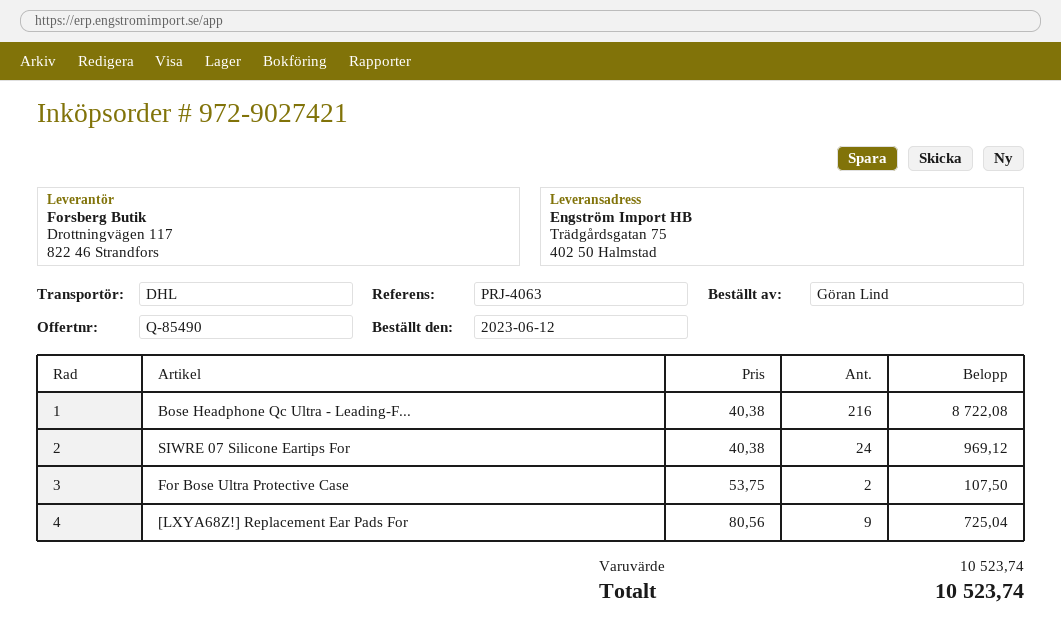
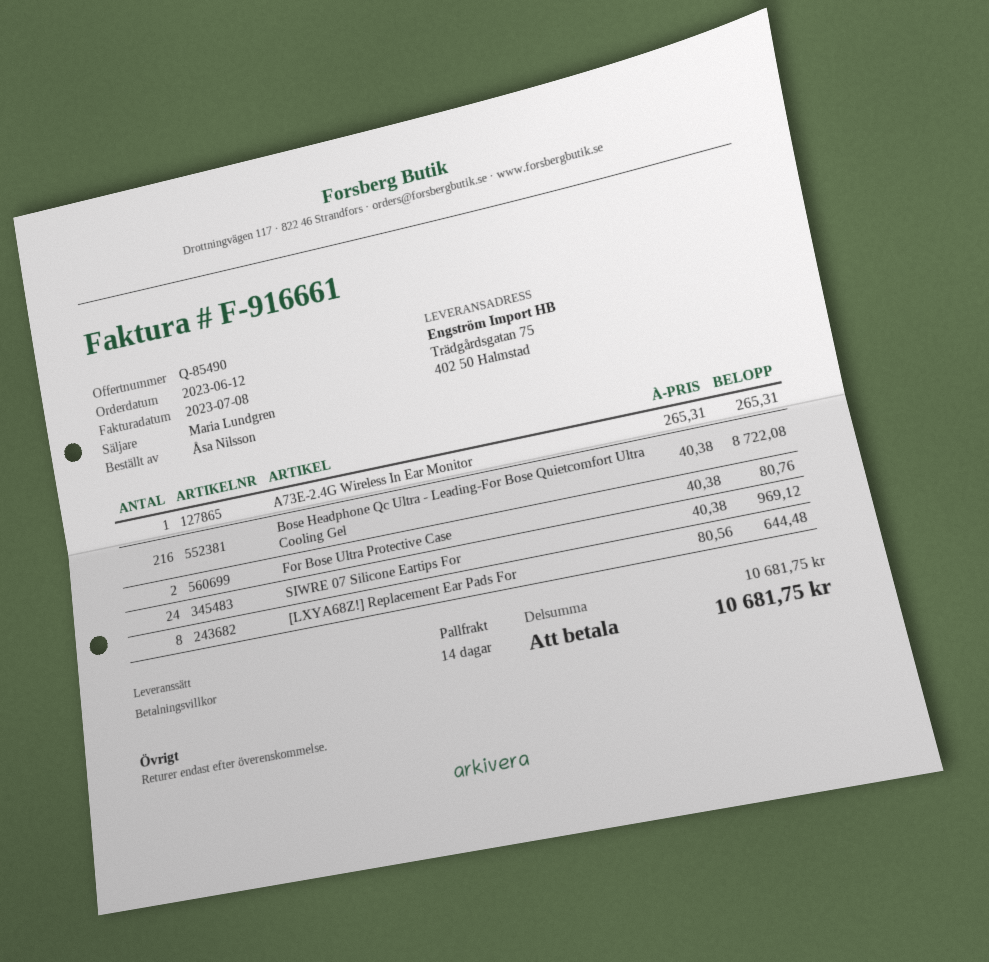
ordered by: Göran Lind -> Åsa Nilsson
shipping method: DHL -> pallet freight
For Bose Ultra Protective Case: 2 x 53.75 = 107.50 -> 2 x 40.38 = 80.76
[LXYA68Z!] Replacement Ear Pads For: 9 x 80.56 = 725.04 -> 8 x 80.56 = 644.48
A73E-2.4G Wireless In Ear Monitor: none -> 1 x 265.31 = 265.31
subtotal: 10523.74 -> 10681.75
total: 10523.74 -> 10681.75

